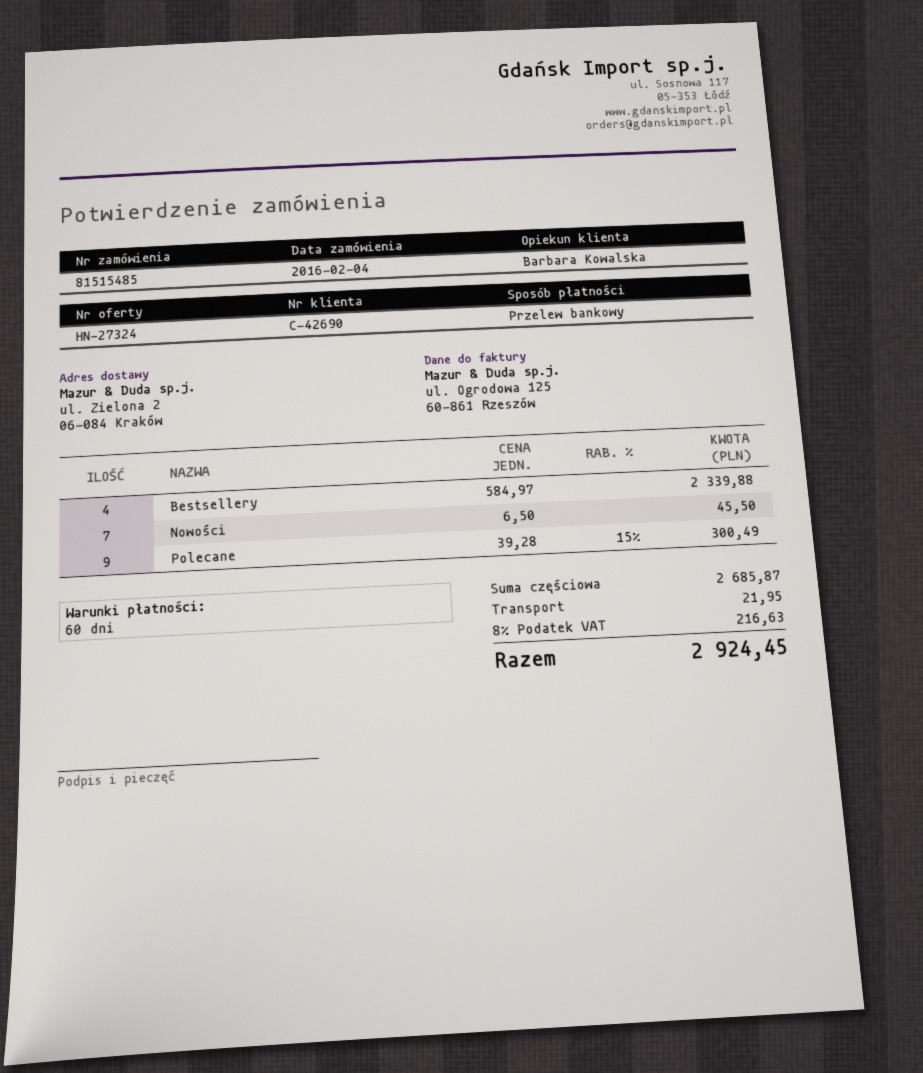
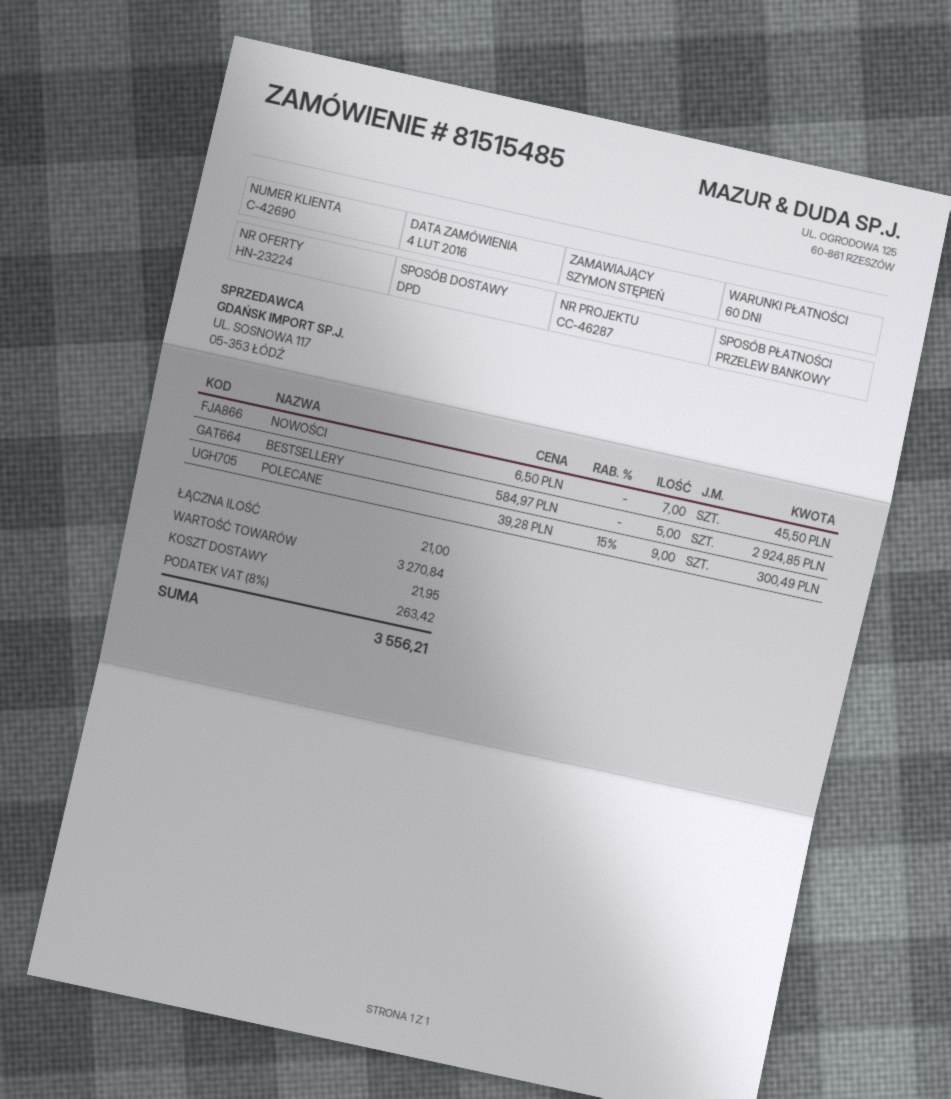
quote number: HN-27324 -> HN-23224
Bestsellery: 4 x 584.97 = 2339.88 -> 5 x 584.97 = 2924.85
subtotal: 2685.87 -> 3270.84
tax: 8% = 216.63 -> 8% = 263.42
total: 2924.45 -> 3556.21

